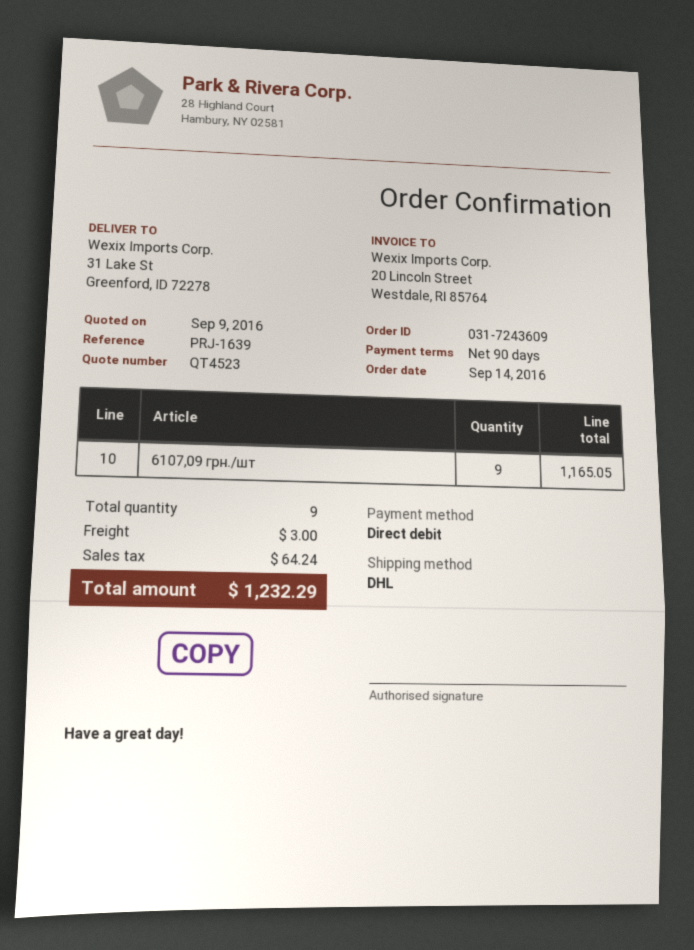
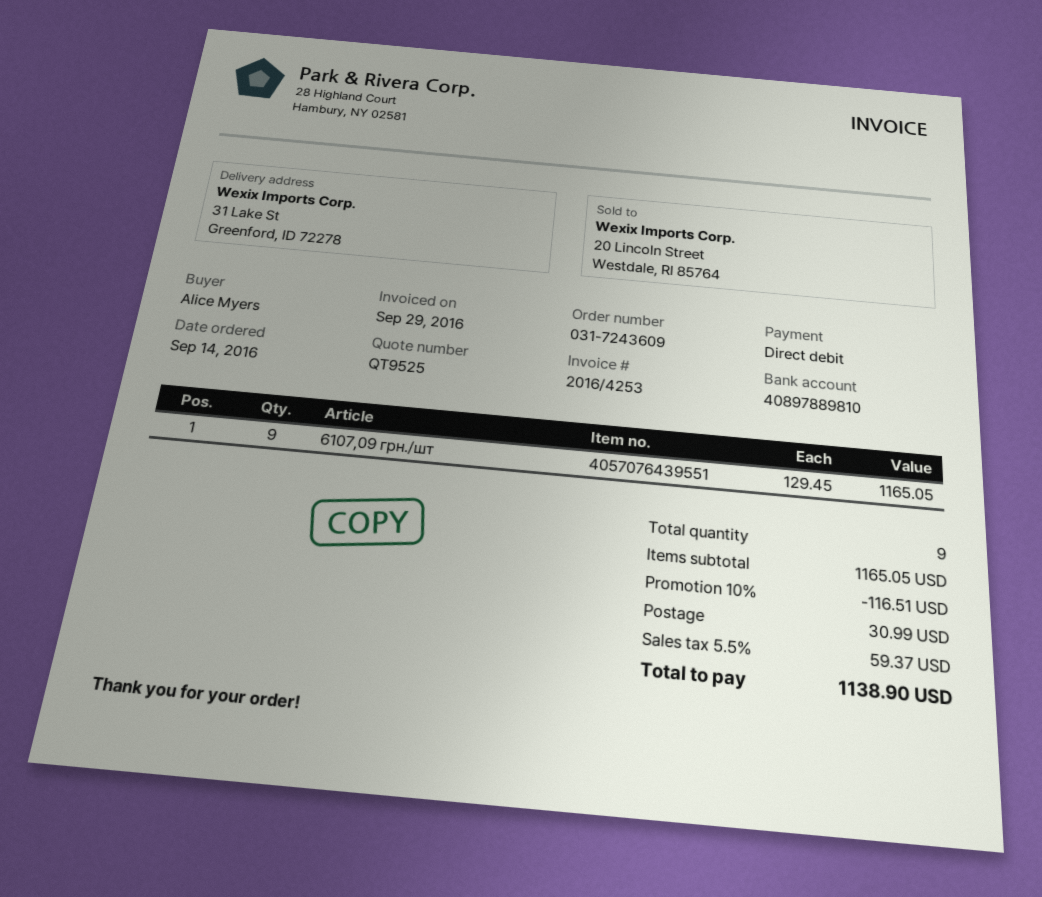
quote number: QT4523 -> QT9525
discount: none -> 10% = 116.51
shipping: 3.00 -> 30.99
tax: 64.24 -> 59.37
total: 1232.29 -> 1138.90

